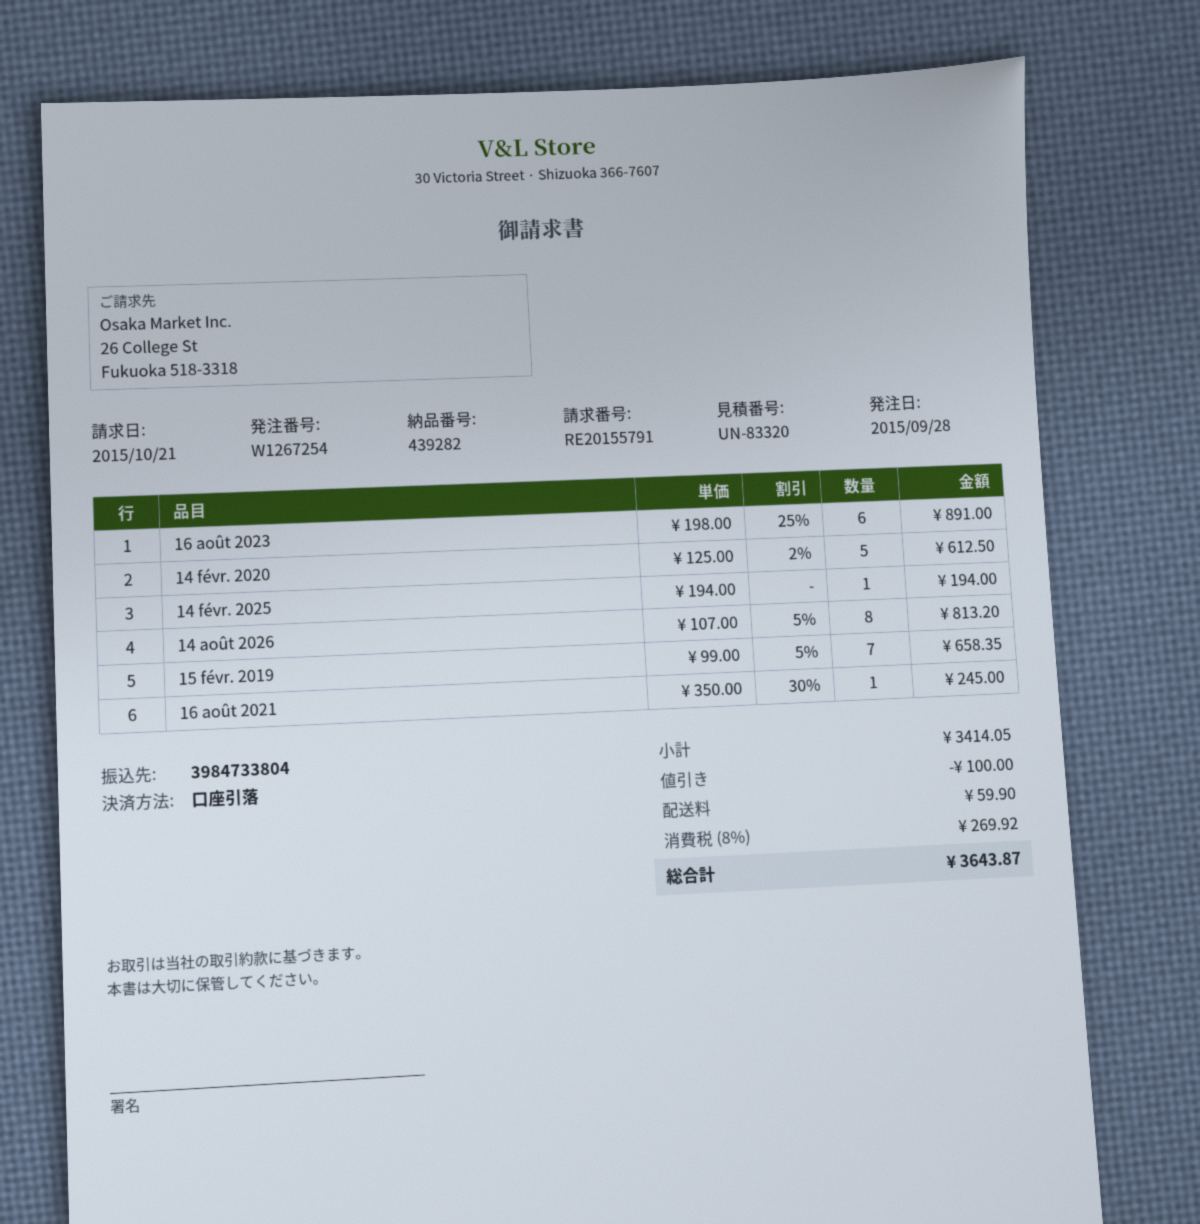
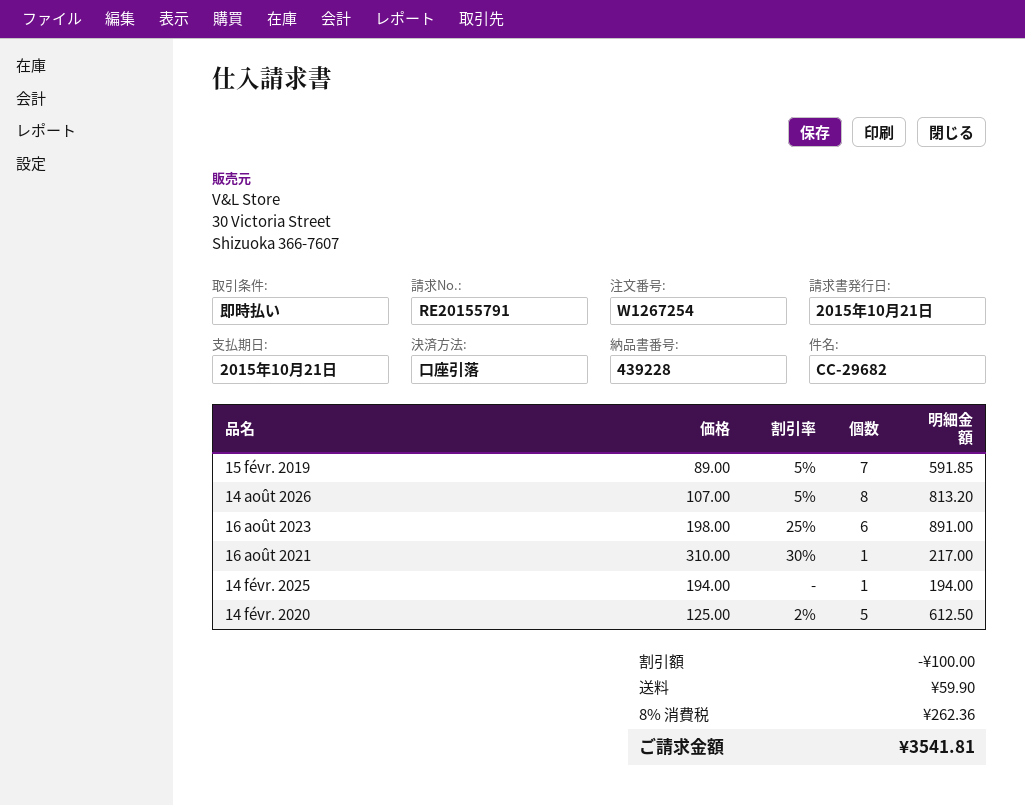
delivery note number: 439282 -> 439228
15 févr. 2019: 7 x 99.00 - 5% = 658.35 -> 7 x 89.00 - 5% = 591.85
16 août 2021: 1 x 350.00 - 30% = 245.00 -> 1 x 310.00 - 30% = 217.00
tax: 8% = 269.92 -> 8% = 262.36
total: 3643.87 -> 3541.81

